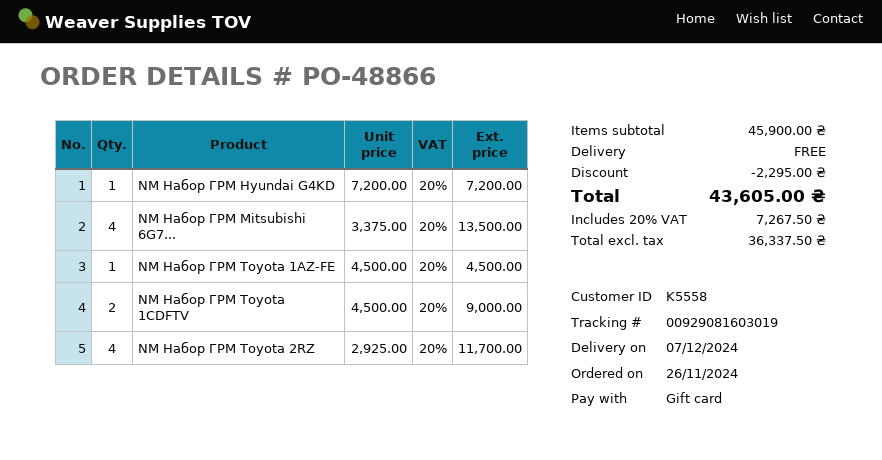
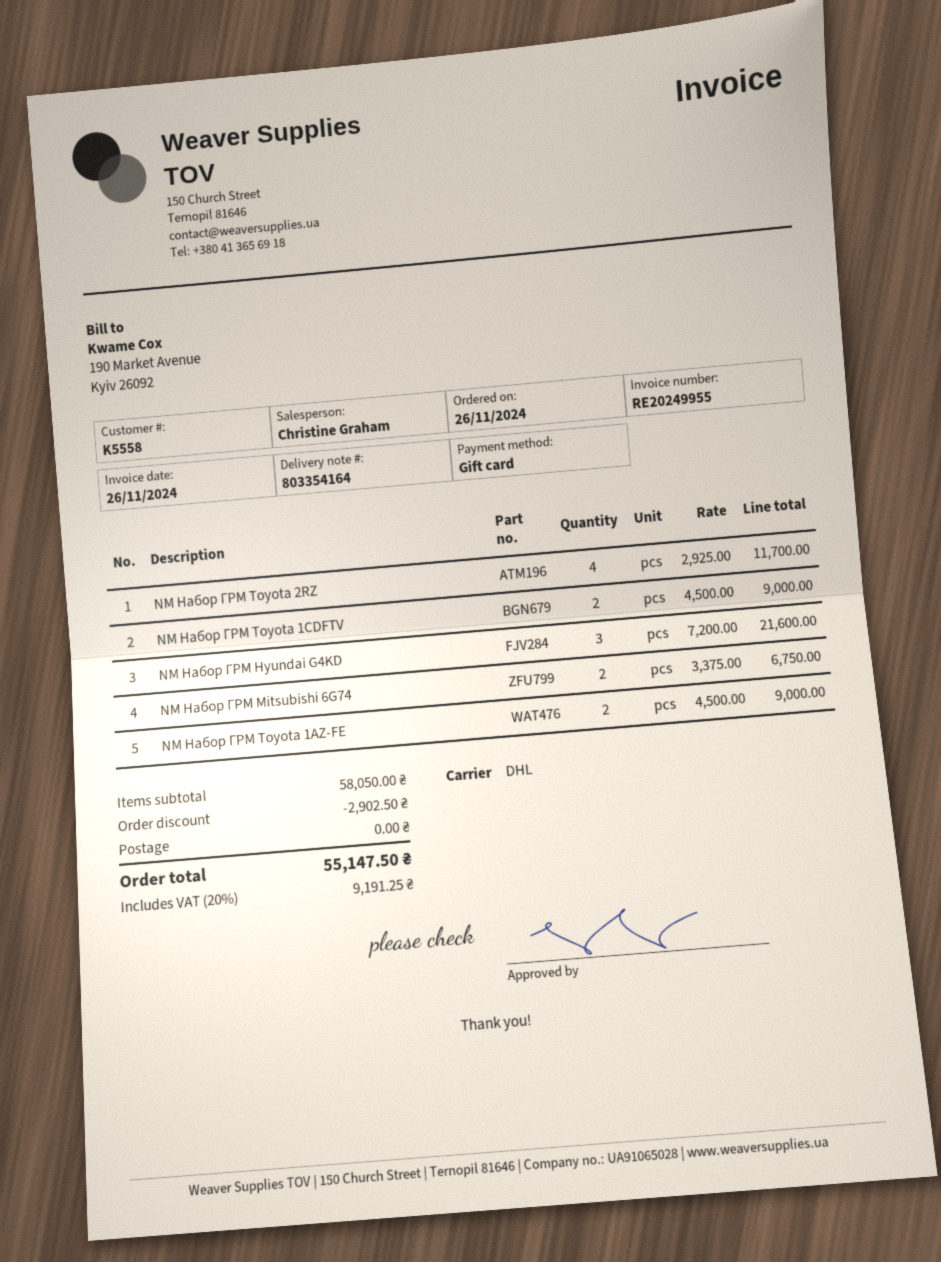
NM Набор ГРМ Hyundai G4KD: 1 x 7200.00 = 7200.00 -> 3 x 7200.00 = 21600.00
NM Набор ГРМ Mitsubishi 6G7...: 4 x 3375.00 = 13500.00 -> 2 x 3375.00 = 6750.00
NM Набор ГРМ Toyota 1AZ-FE: 1 x 4500.00 = 4500.00 -> 2 x 4500.00 = 9000.00
subtotal: 45900.00 -> 58050.00
discount: 2295.00 -> 2902.50
tax: 20% = 7267.50 -> 20% = 9191.25
total: 43605.00 -> 55147.50

